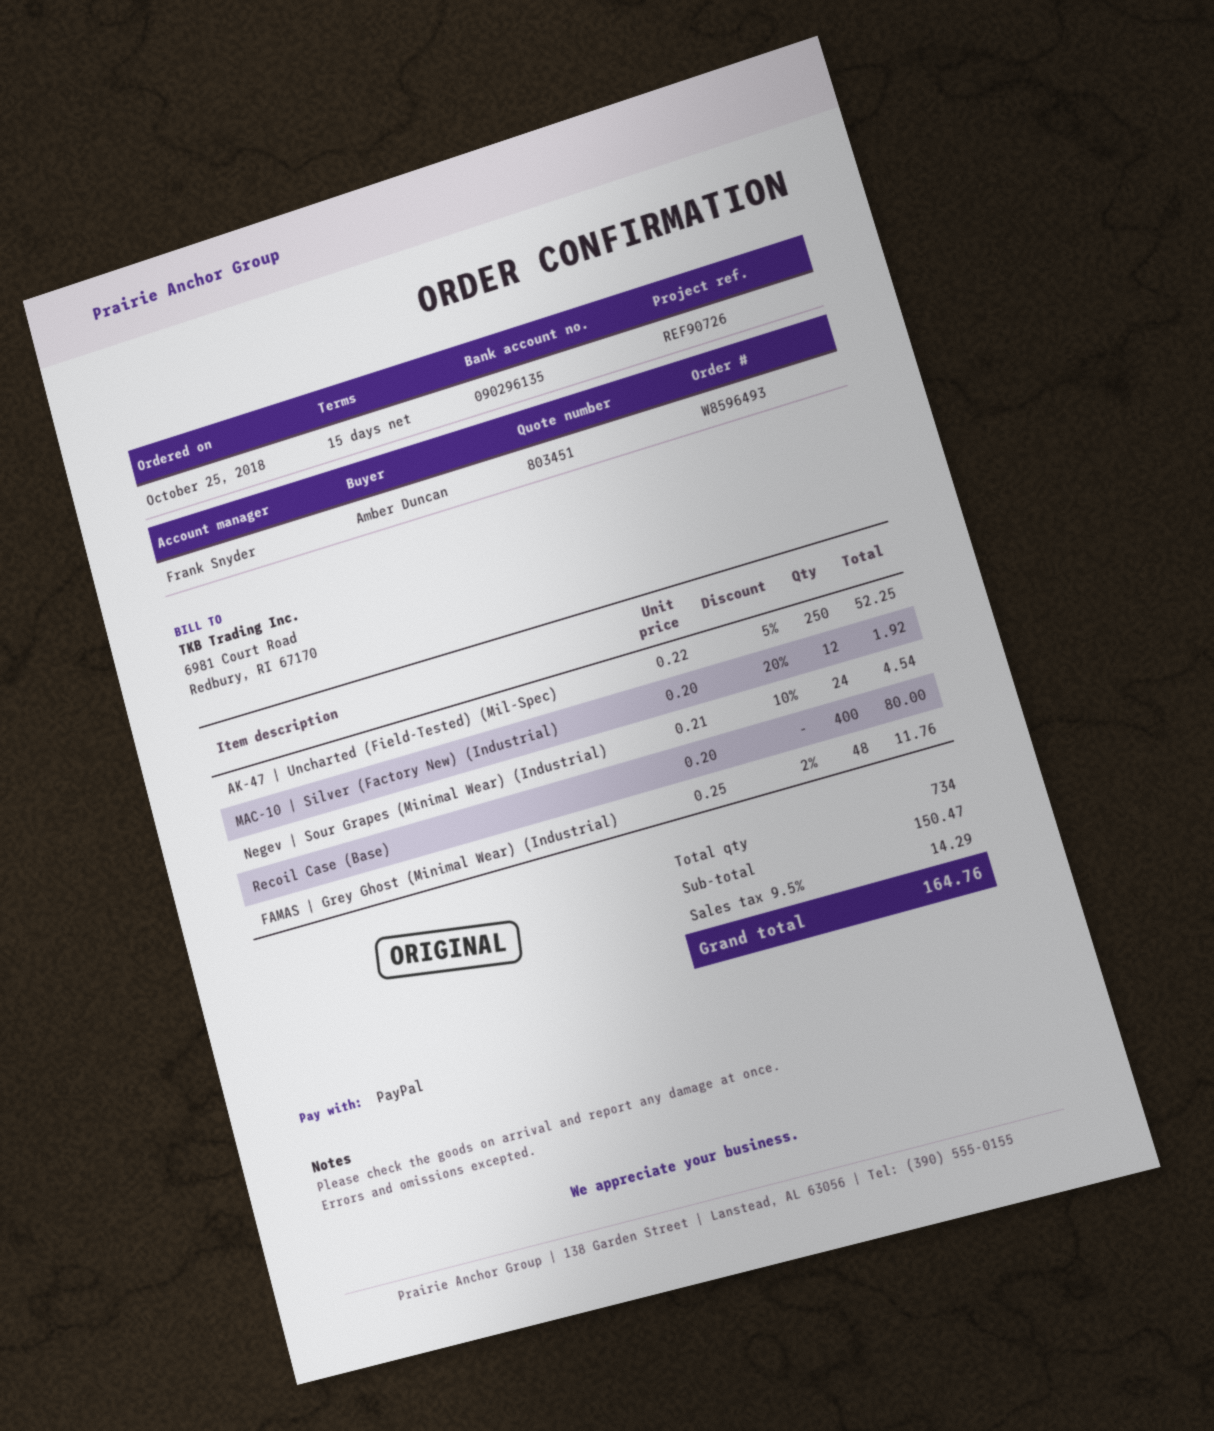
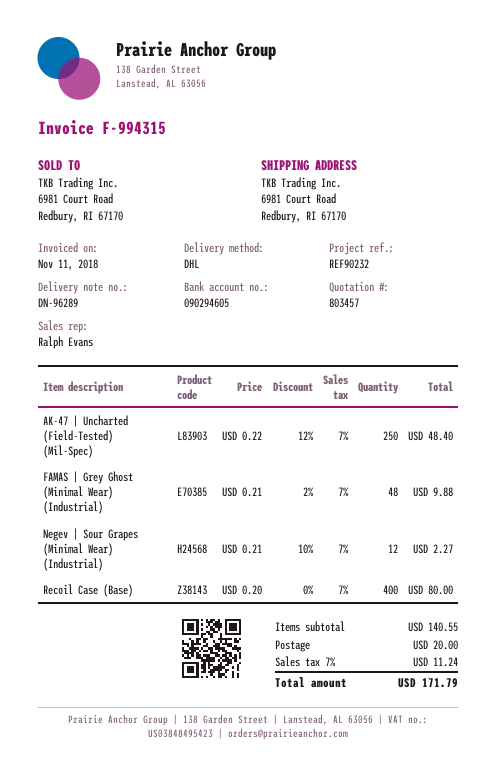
quote number: 803451 -> 803457
reference: REF90726 -> REF90232
sales rep: Frank Snyder -> Ralph Evans
bank account: 090296135 -> 090294605
AK-47 | Uncharted (Field-Tested) (Mil-Spec): 250 x 0.22 - 5% = 52.25 -> 250 x 0.22 - 12% = 48.40
MAC-10 | Silver (Factory New) (Industrial): 12 x 0.20 - 20% = 1.92 -> none
Negev | Sour Grapes (Minimal Wear) (Industrial): 24 x 0.21 - 10% = 4.54 -> 12 x 0.21 - 10% = 2.27
FAMAS | Grey Ghost (Minimal Wear) (Industrial): 48 x 0.25 - 2% = 11.76 -> 48 x 0.21 - 2% = 9.88
subtotal: 150.47 -> 140.55
shipping: none -> 20.00
tax: 9.5% = 14.29 -> 7% = 11.24
total: 164.76 -> 171.79

